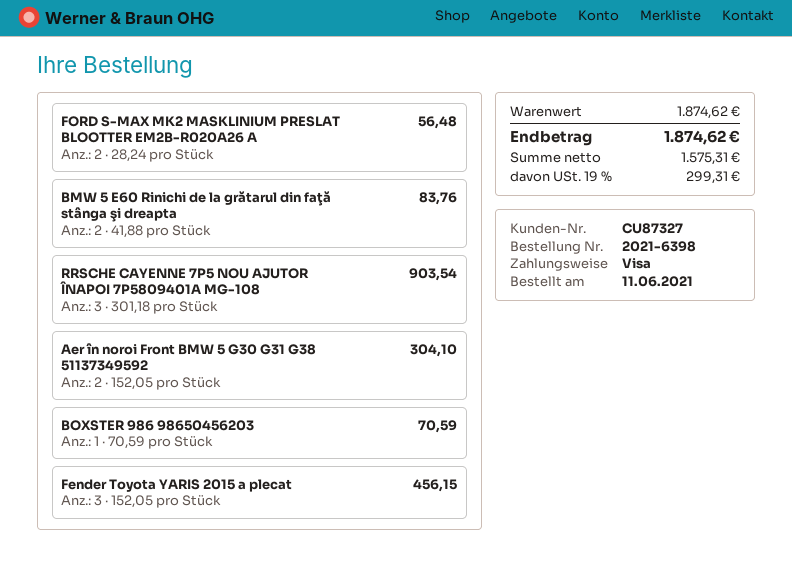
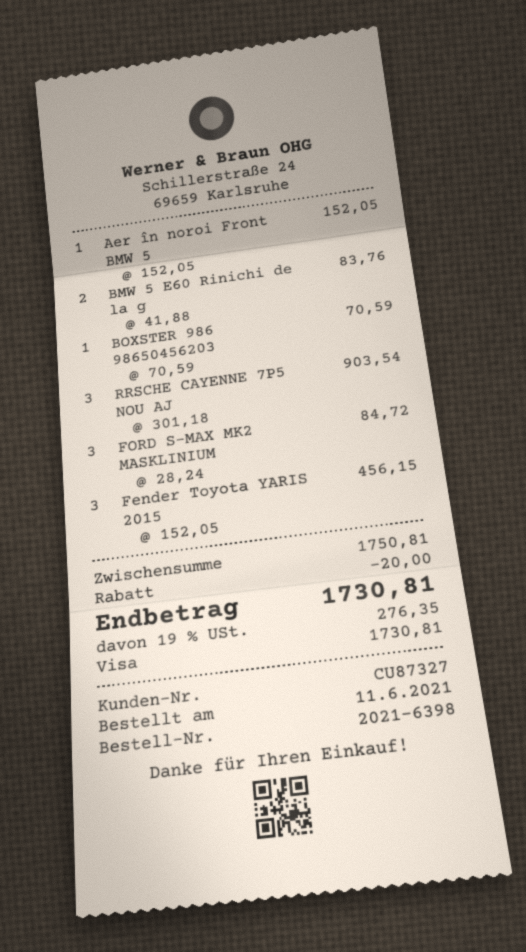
FORD S-MAX MK2 MASKLINIUM PRESLAT BLOOTTER EM2B-R020A26 A: 2 x 28.24 = 56.48 -> 3 x 28.24 = 84.72
Aer în noroi Front BMW 5 G30 G31 G38 51137349592: 2 x 152.05 = 304.10 -> 1 x 152.05 = 152.05
subtotal: 1874.62 -> 1750.81
discount: none -> 20.00
tax: 19% = 299.31 -> 19% = 276.35
total: 1874.62 -> 1730.81

